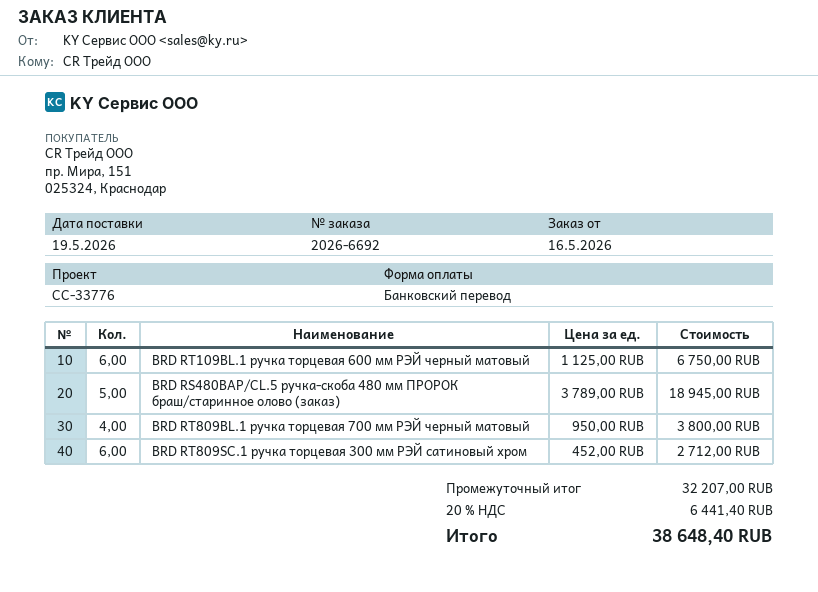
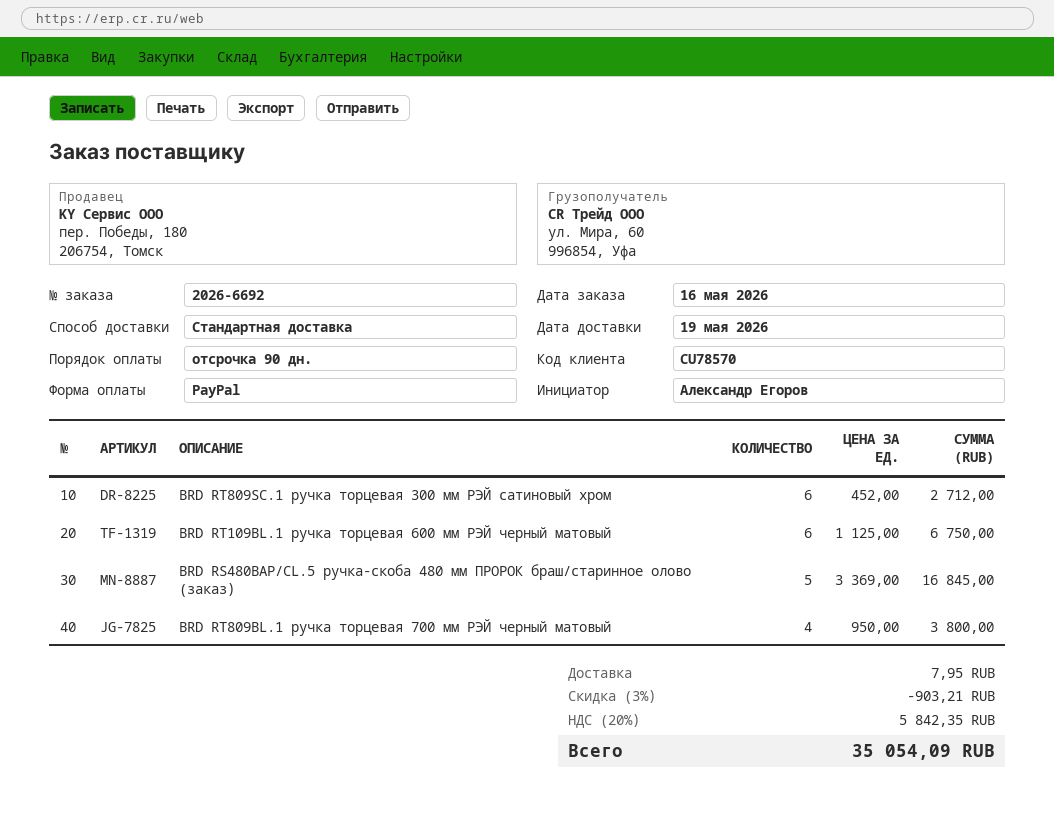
payment method: bank transfer -> PayPal
BRD RS480BAP/CL.5 ручка-скоба 480 мм ПРОРОК браш/старинное олово (заказ): 5 x 3789.00 = 18945.00 -> 5 x 3369.00 = 16845.00
discount: none -> 3% = 903.21
shipping: none -> 7.95
tax: 20% = 6441.40 -> 20% = 5842.35
total: 38648.40 -> 35054.09

